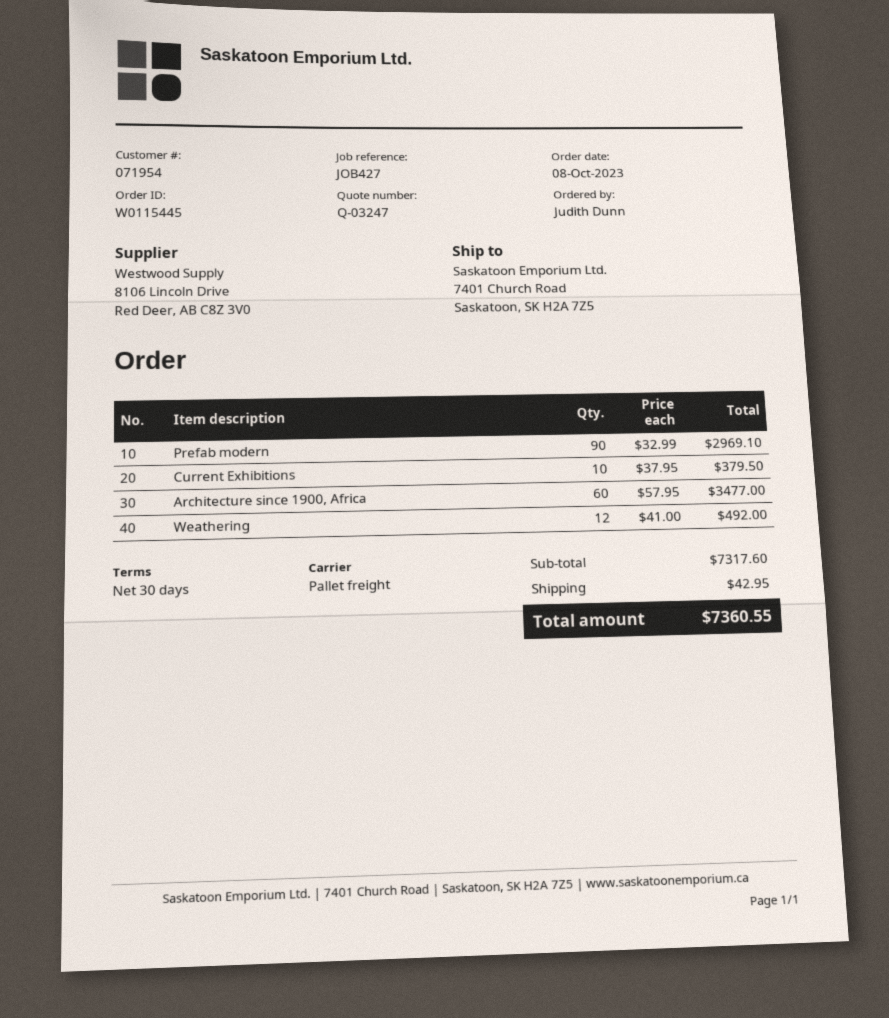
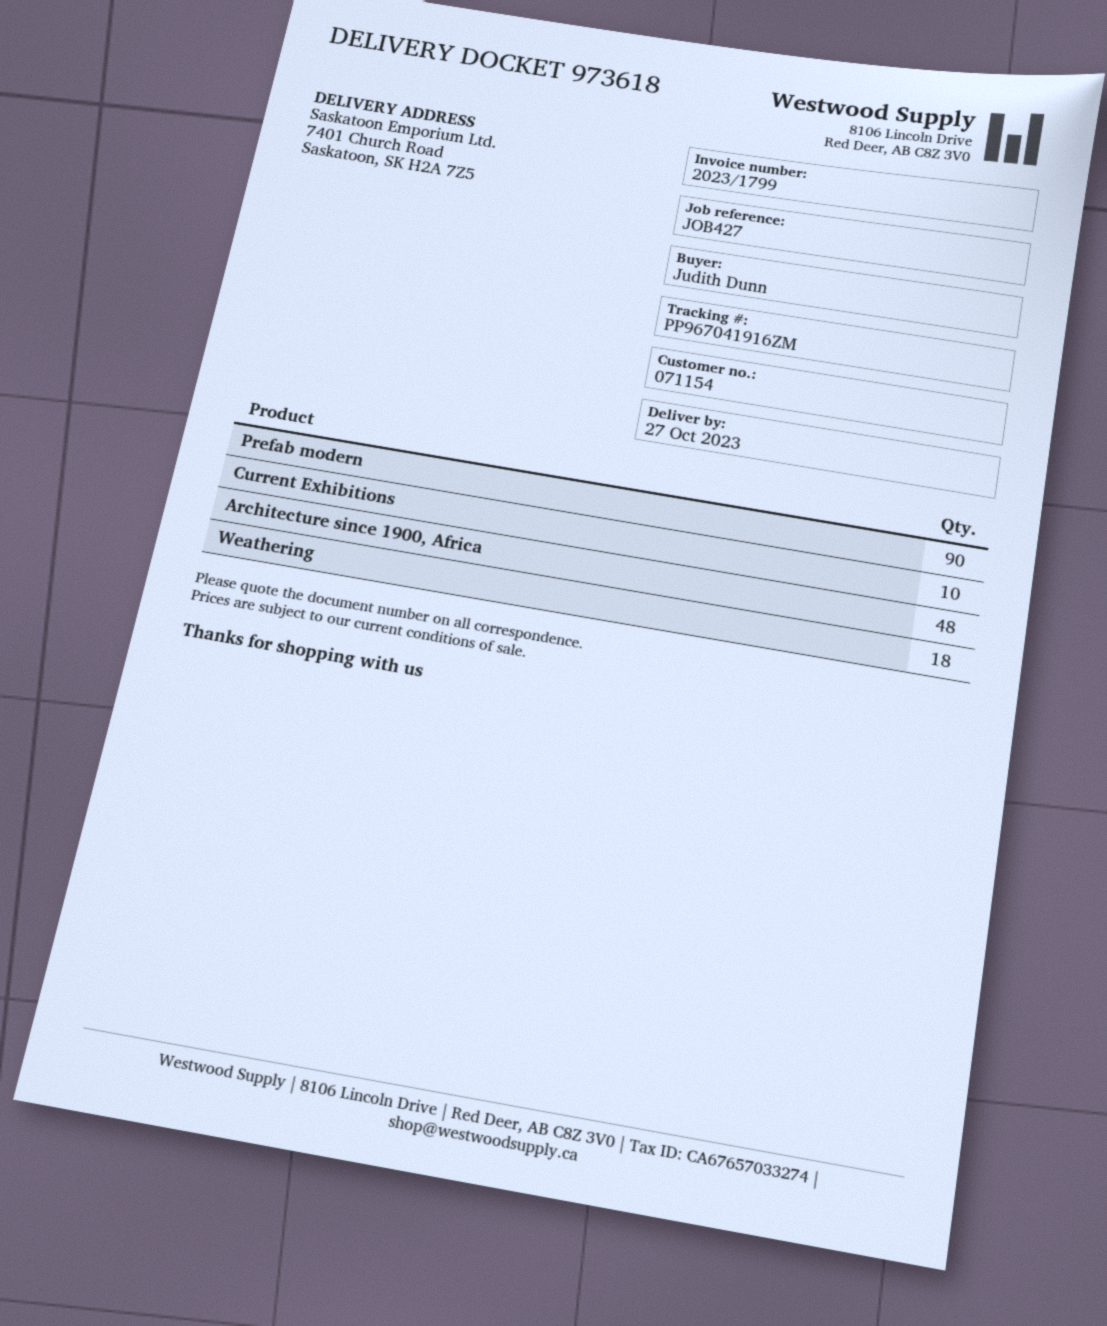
customer number: 071954 -> 071154
Architecture since 1900, Africa: 60 -> 48
Weathering: 12 -> 18

